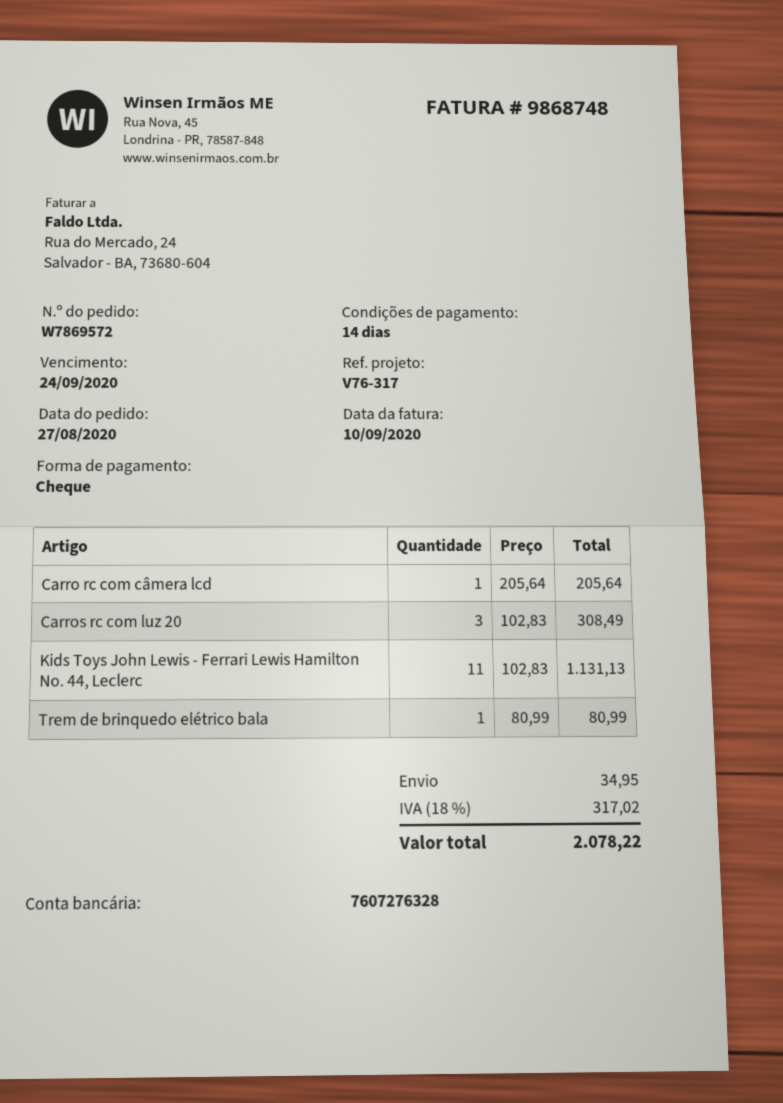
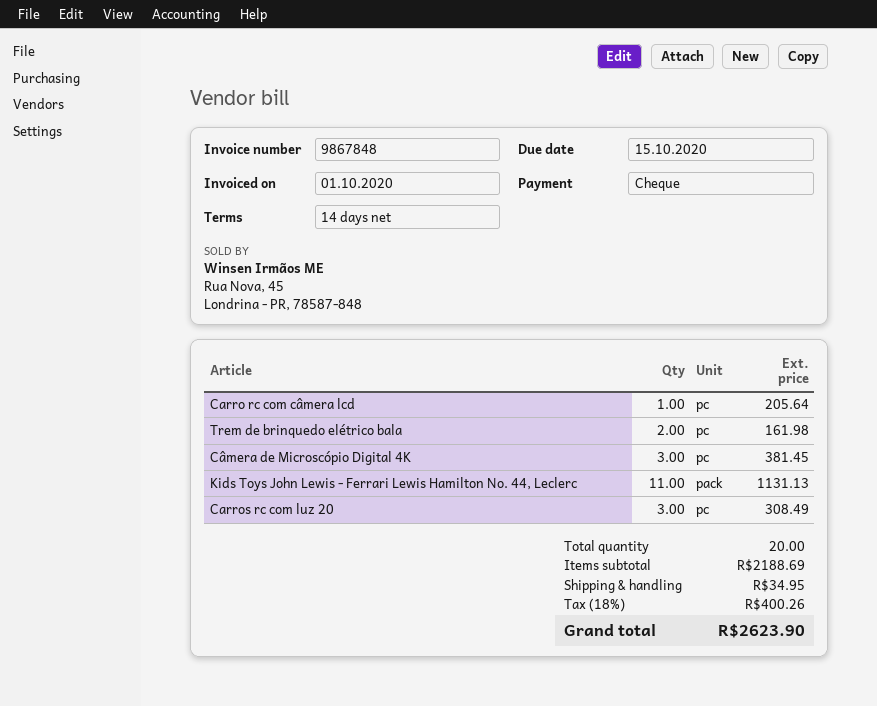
invoice number: 9868748 -> 9867848
invoice date: 2020-09-10 -> 2020-10-01
due date: 2020-09-24 -> 2020-10-15
Trem de brinquedo elétrico bala: 1 for 80.99 -> 2 for 161.98
Câmera de Microscópio Digital 4K: none -> 3 for 381.45
tax: 18% = 317.02 -> 18% = 400.26
total: 2078.22 -> 2623.90

